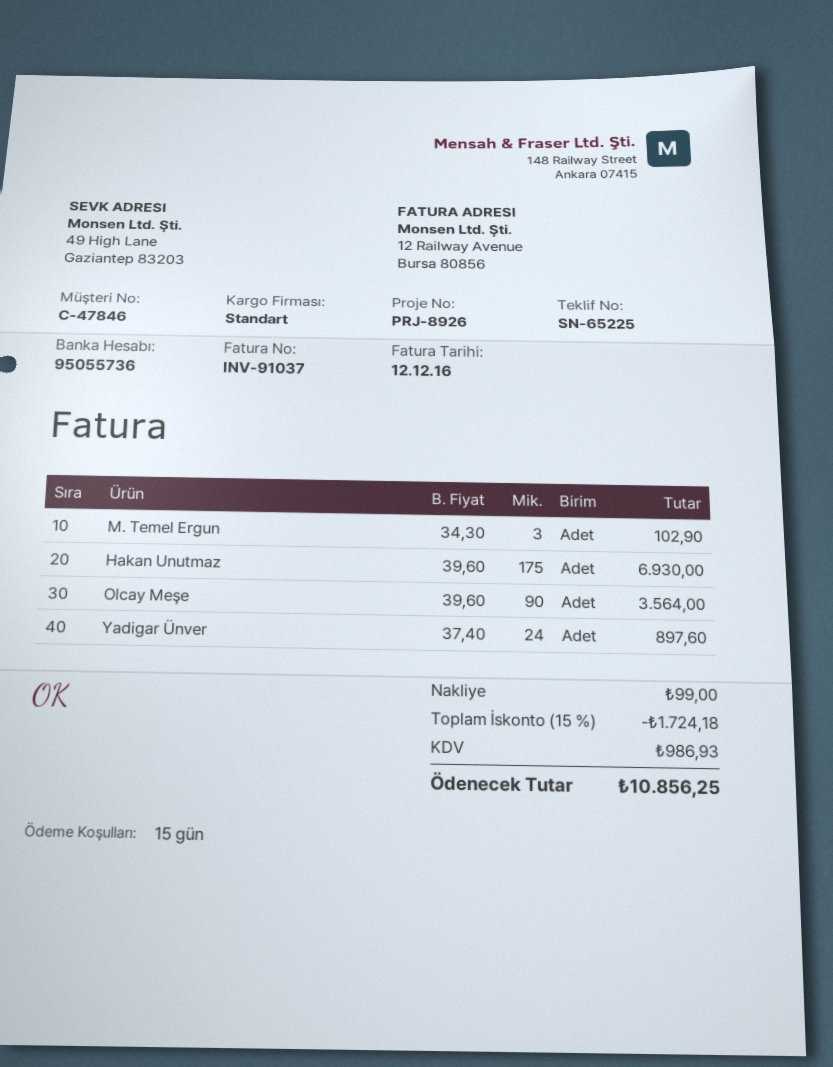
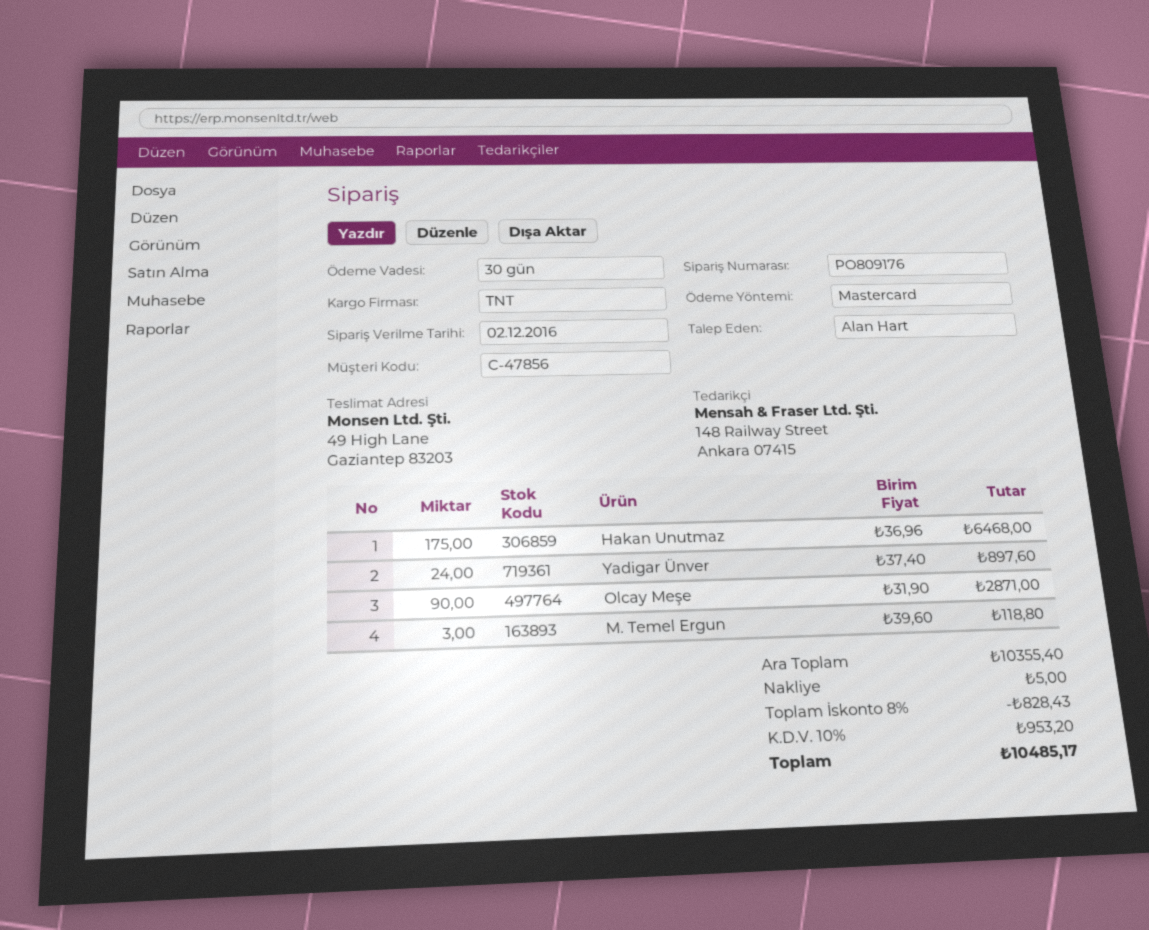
payment terms: 15 days -> 30 days
customer number: C-47846 -> C-47856
shipping method: standard -> TNT
M. Temel Ergun: 3 x 34.30 = 102.90 -> 3 x 39.60 = 118.80
Hakan Unutmaz: 175 x 39.60 = 6930.00 -> 175 x 36.96 = 6468.00
Olcay Meşe: 90 x 39.60 = 3564.00 -> 90 x 31.90 = 2871.00
discount: 15% = 1724.18 -> 8% = 828.43
shipping: 99.00 -> 5.00
tax: 986.93 -> 953.20
total: 10856.25 -> 10485.17

